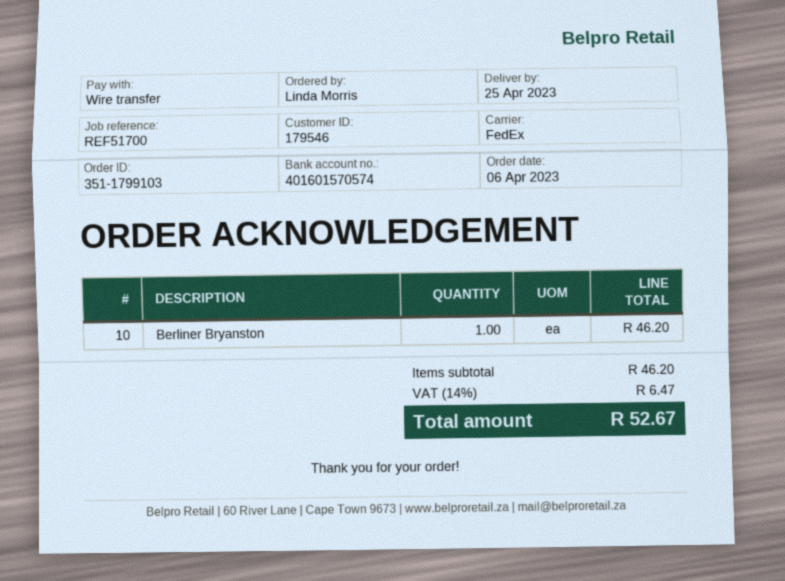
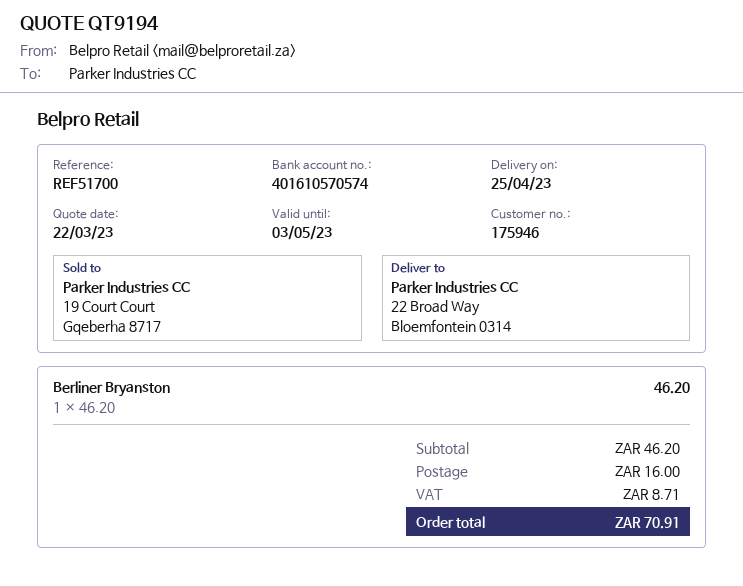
customer number: 179546 -> 175946
bank account: 401601570574 -> 401610570574
shipping: none -> 16.00
tax: 6.47 -> 8.71
total: 52.67 -> 70.91

